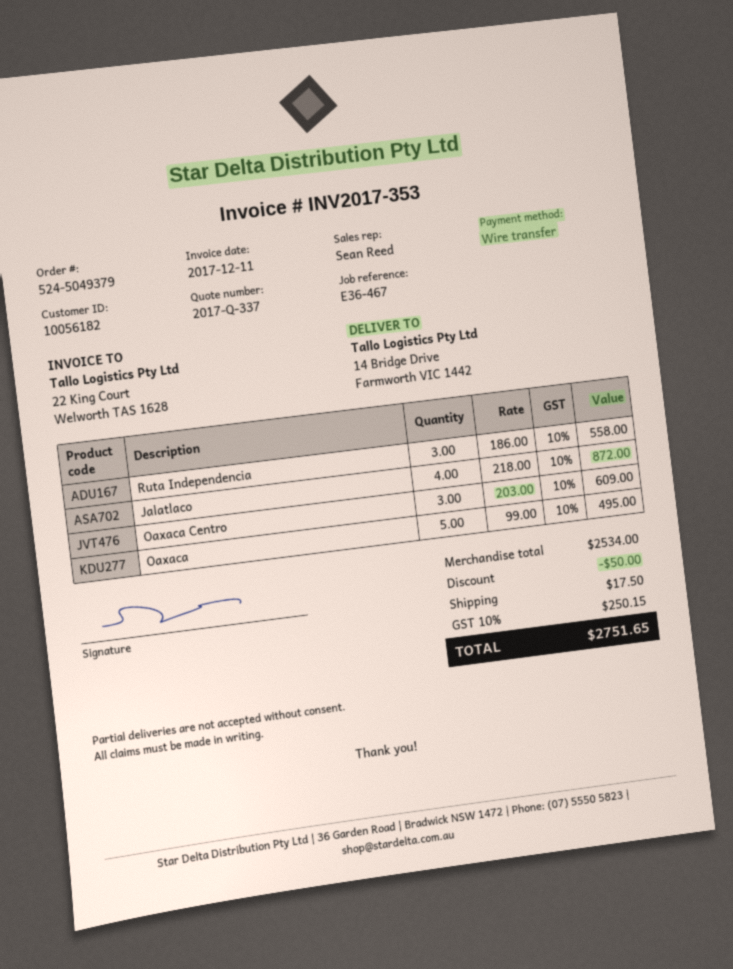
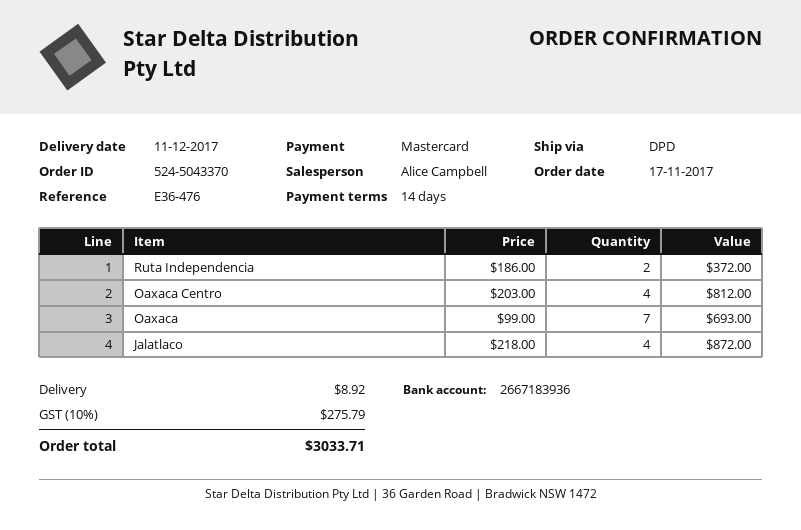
order number: 524-5049379 -> 524-5043370
reference: E36-467 -> E36-476
sales rep: Sean Reed -> Alice Campbell
payment method: bank transfer -> Mastercard
Ruta Independencia: 3 x 186.00 = 558.00 -> 2 x 186.00 = 372.00
Oaxaca Centro: 3 x 203.00 = 609.00 -> 4 x 203.00 = 812.00
Oaxaca: 5 x 99.00 = 495.00 -> 7 x 99.00 = 693.00
discount: 50.00 -> none
shipping: 17.50 -> 8.92
tax: 10% = 250.15 -> 10% = 275.79
total: 2751.65 -> 3033.71

